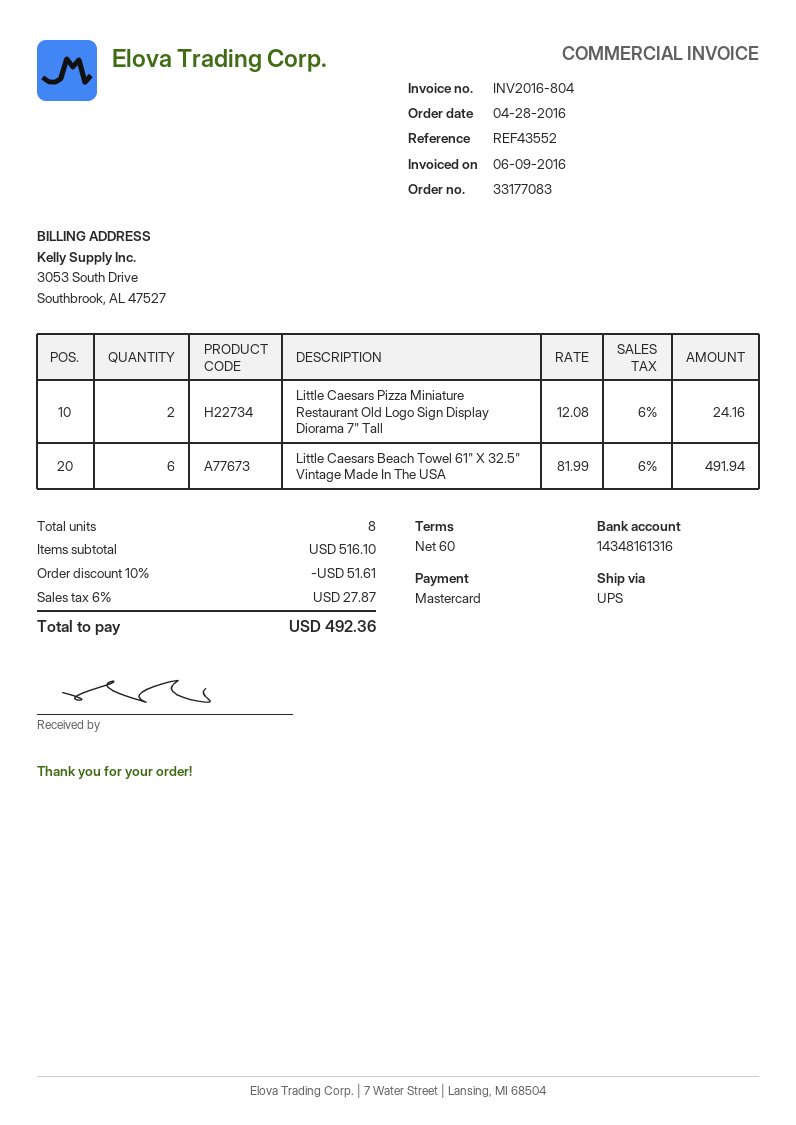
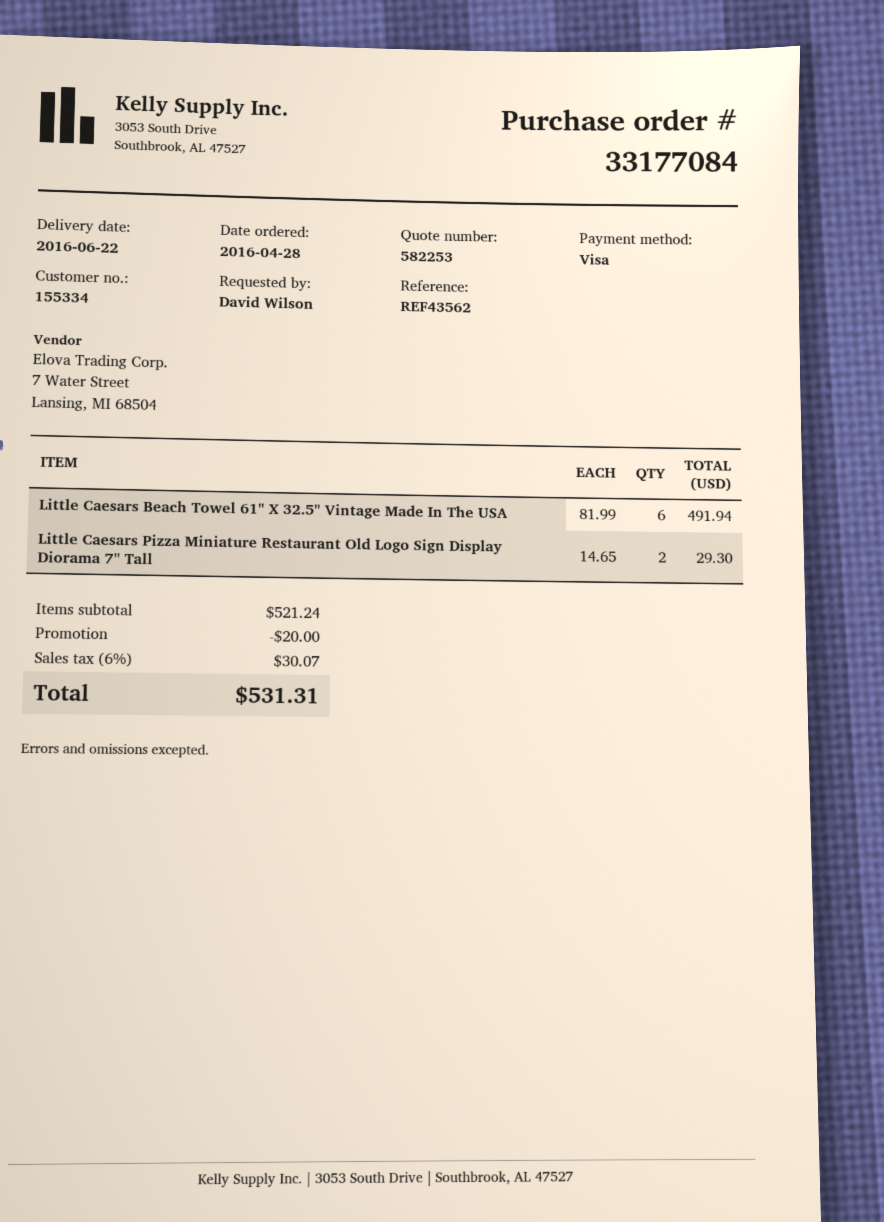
order number: 33177083 -> 33177084
reference: REF43552 -> REF43562
payment method: Mastercard -> Visa
Little Caesars Pizza Miniature Restaurant Old Logo Sign Display Diorama 7" Tall: 2 x 12.08 = 24.16 -> 2 x 14.65 = 29.30
subtotal: 516.10 -> 521.24
discount: 51.61 -> 20.00
tax: 6% = 27.87 -> 6% = 30.07
total: 492.36 -> 531.31

